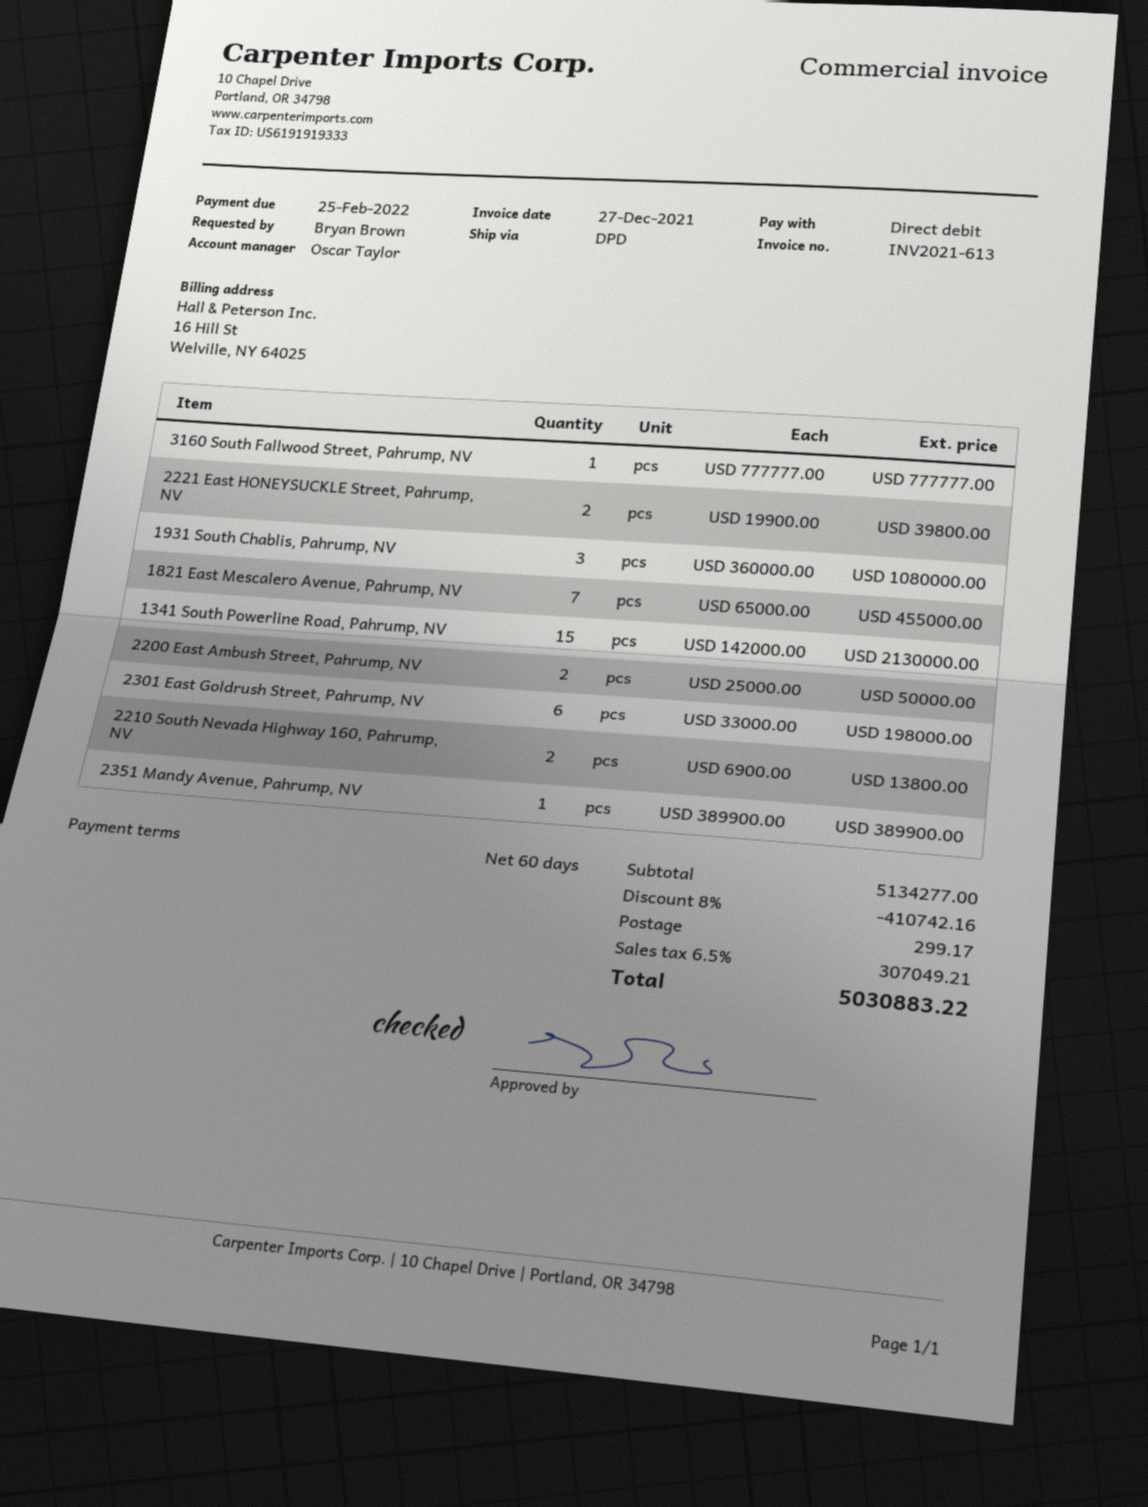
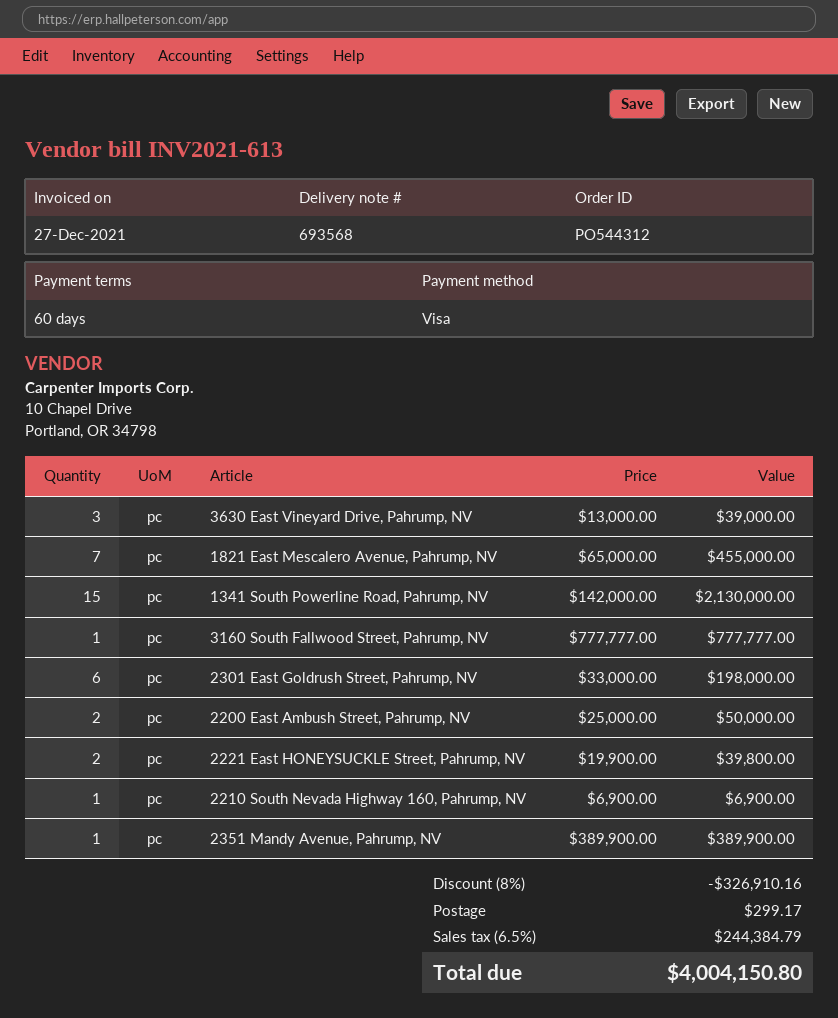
payment method: direct debit -> Visa
1931 South Chablis, Pahrump, NV: 3 x 360000.00 = 1080000.00 -> none
2210 South Nevada Highway 160, Pahrump, NV: 2 x 6900.00 = 13800.00 -> 1 x 6900.00 = 6900.00
3630 East Vineyard Drive, Pahrump, NV: none -> 3 x 13000.00 = 39000.00
discount: 8% = 410742.16 -> 8% = 326910.16
tax: 6.5% = 307049.21 -> 6.5% = 244384.79
total: 5030883.22 -> 4004150.80

